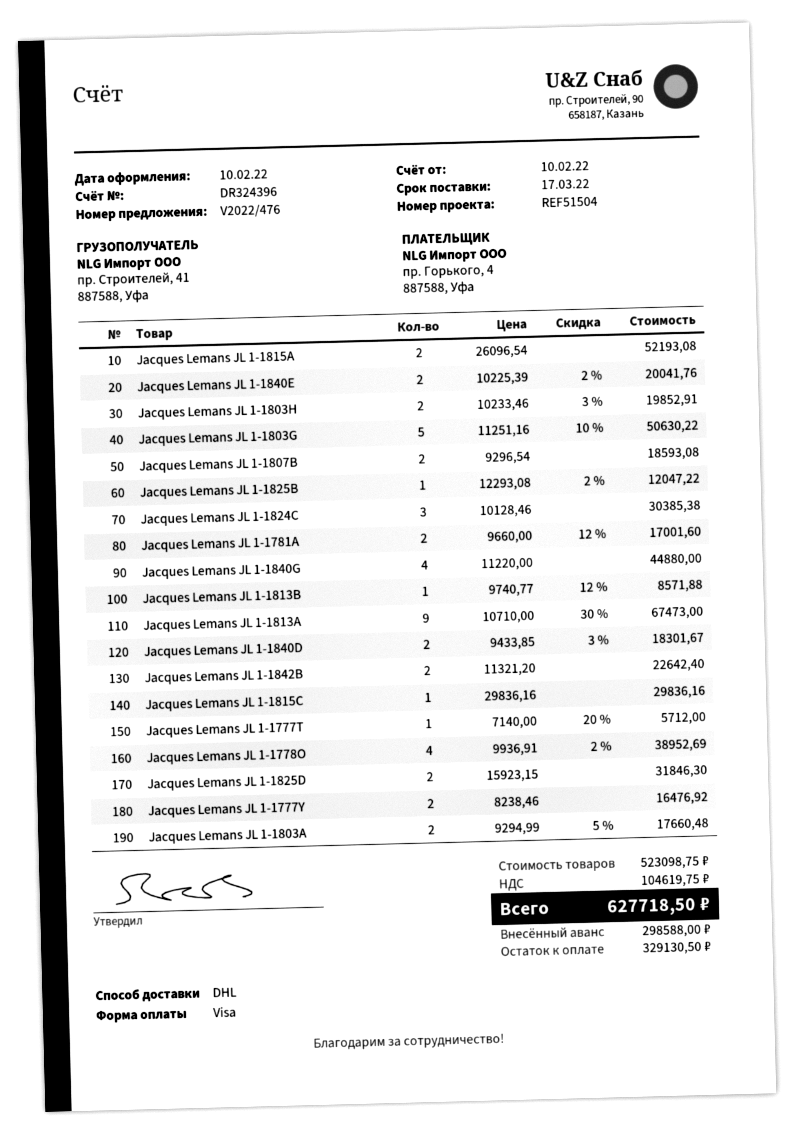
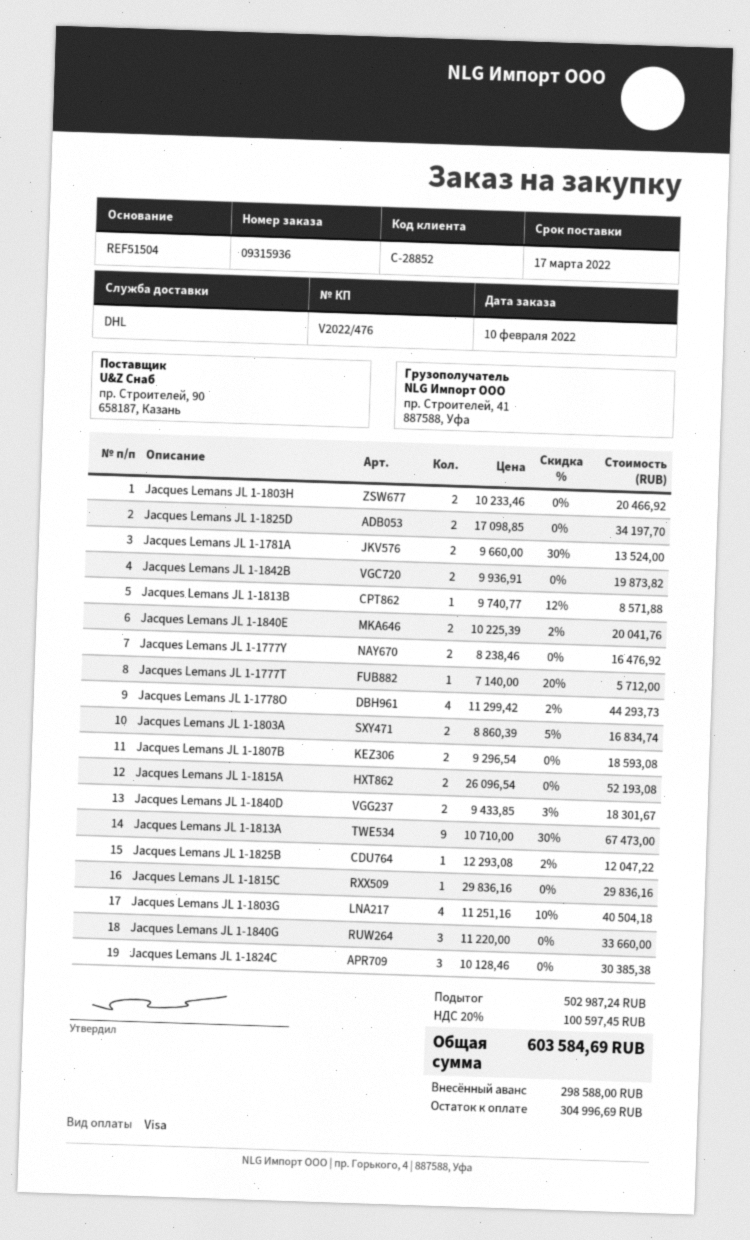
Jacques Lemans JL 1-1803H: 2 x 10233.46 - 3% = 19852.91 -> 2 x 10233.46 = 20466.92
Jacques Lemans JL 1-1803G: 5 x 11251.16 - 10% = 50630.22 -> 4 x 11251.16 - 10% = 40504.18
Jacques Lemans JL 1-1781A: 2 x 9660.00 - 12% = 17001.60 -> 2 x 9660.00 - 30% = 13524.00
Jacques Lemans JL 1-1840G: 4 x 11220.00 = 44880.00 -> 3 x 11220.00 = 33660.00
Jacques Lemans JL 1-1842B: 2 x 11321.20 = 22642.40 -> 2 x 9936.91 = 19873.82
Jacques Lemans JL 1-1778O: 4 x 9936.91 - 2% = 38952.69 -> 4 x 11299.42 - 2% = 44293.73
Jacques Lemans JL 1-1825D: 2 x 15923.15 = 31846.30 -> 2 x 17098.85 = 34197.70
Jacques Lemans JL 1-1803A: 2 x 9294.99 - 5% = 17660.48 -> 2 x 8860.39 - 5% = 16834.74
subtotal: 523098.75 -> 502987.24
tax: 104619.75 -> 100597.45
total: 627718.50 -> 603584.69
balance: 329130.50 -> 304996.69

